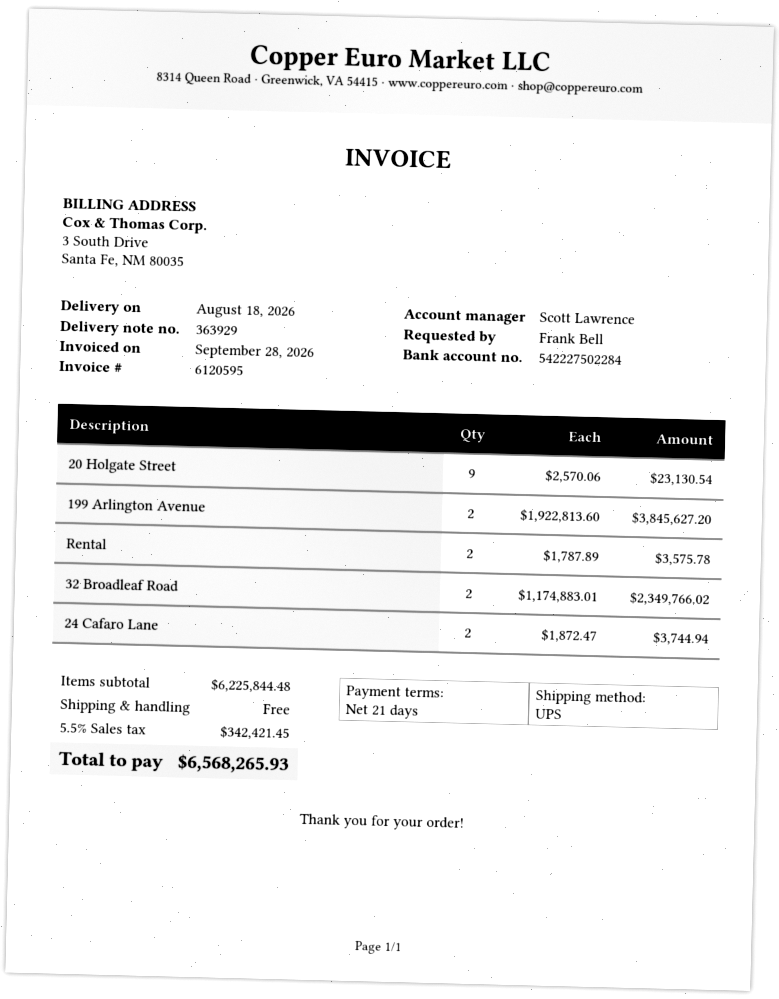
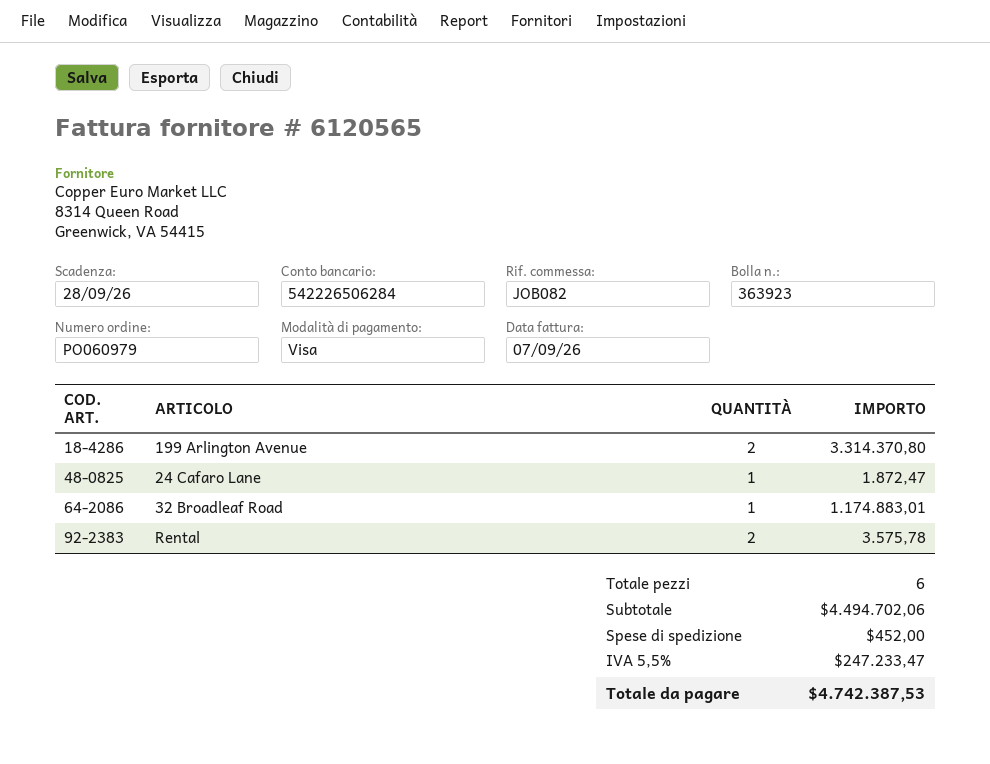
delivery note number: 363929 -> 363923
invoice number: 6120595 -> 6120565
invoice date: 2026-09-28 -> 2026-09-07
bank account: 542227502284 -> 542226506284
20 Holgate Street: 9 for 23130.54 -> none
199 Arlington Avenue: 2 for 3845627.20 -> 2 for 3314370.80
32 Broadleaf Road: 2 for 2349766.02 -> 1 for 1174883.01
24 Cafaro Lane: 2 for 3744.94 -> 1 for 1872.47
subtotal: 6225844.48 -> 4494702.06
shipping: 0.00 -> 452.00
tax: 5.5% = 342421.45 -> 5.5% = 247233.47
total: 6568265.93 -> 4742387.53

